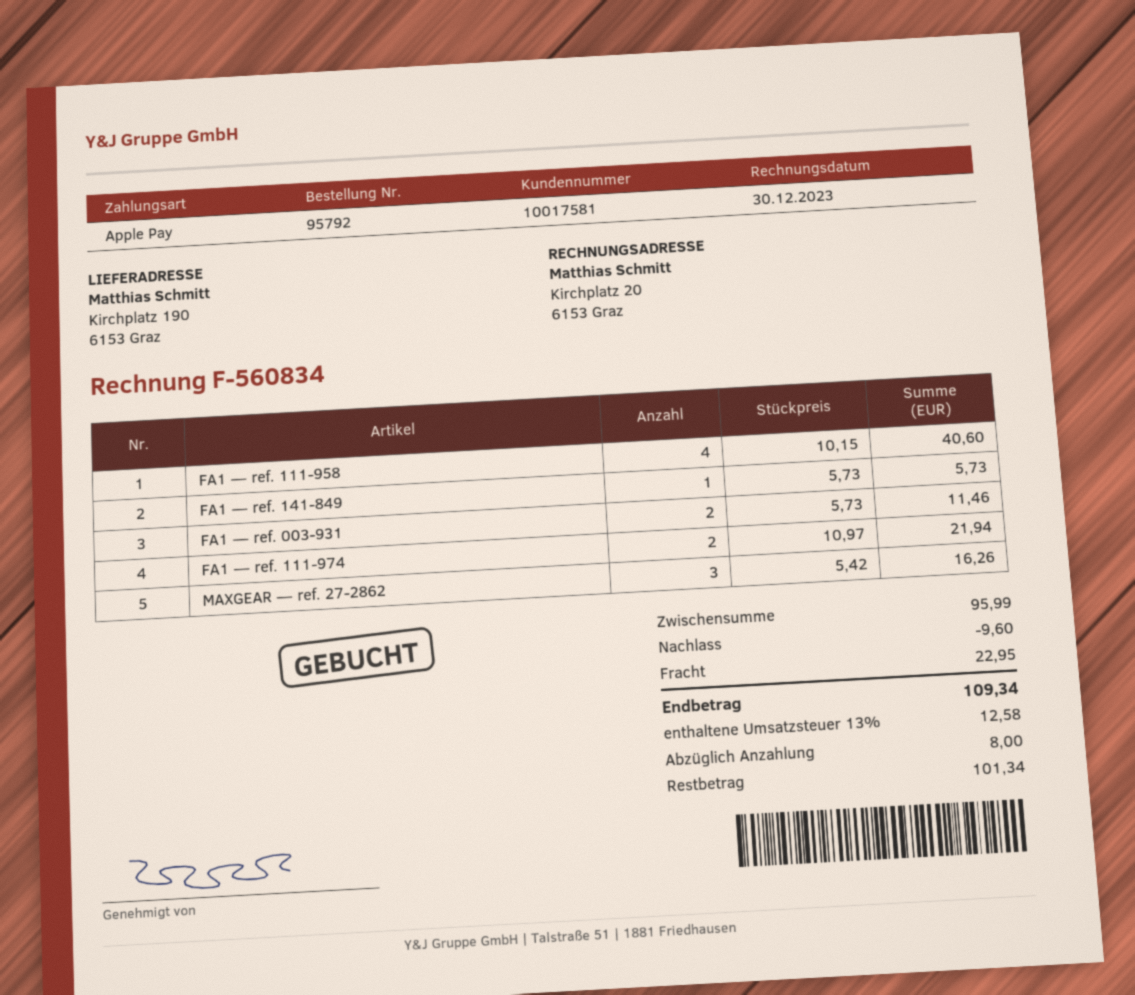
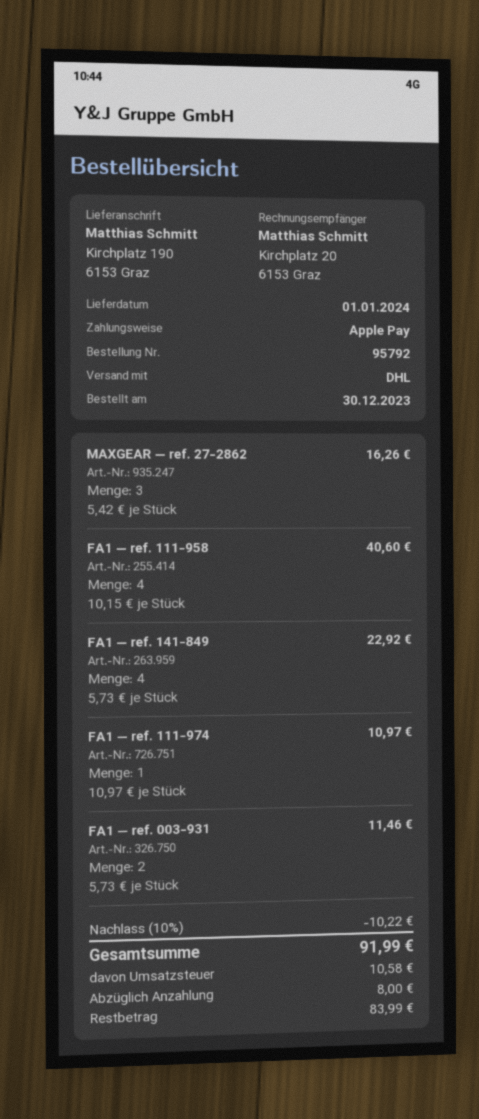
FA1 — ref. 141-849: 1 x 5.73 = 5.73 -> 4 x 5.73 = 22.92
FA1 — ref. 111-974: 2 x 10.97 = 21.94 -> 1 x 10.97 = 10.97
discount: 9.60 -> 10.22
shipping: 22.95 -> none
tax: 12.58 -> 10.58
total: 109.34 -> 91.99
balance: 101.34 -> 83.99

